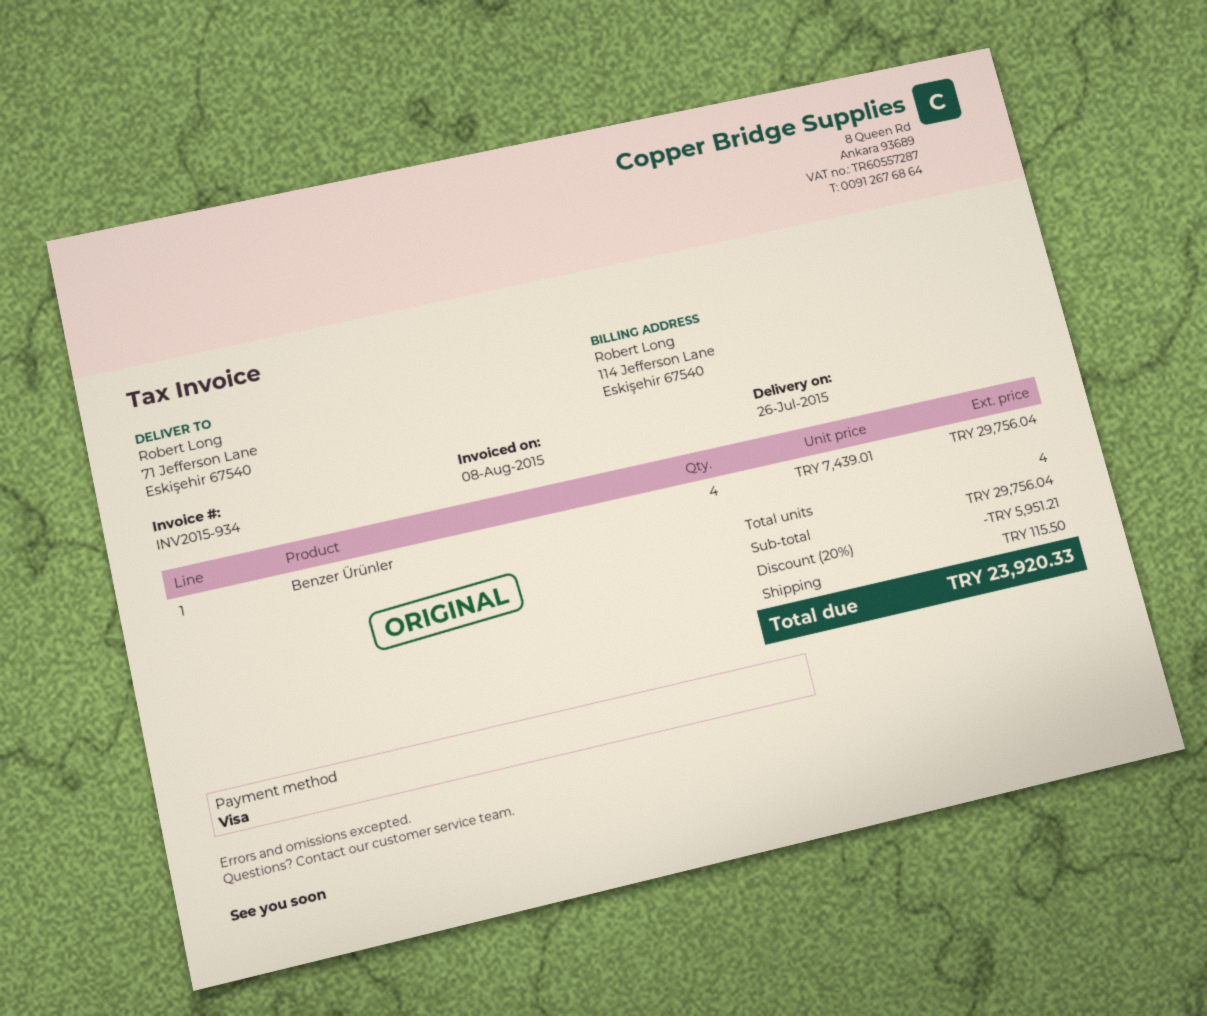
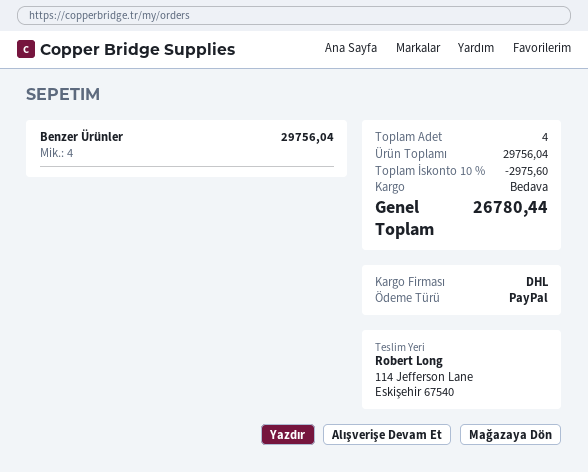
payment method: Visa -> PayPal
ship to: 71 Jefferson Lane, Eskişehir 67540 -> 114 Jefferson Lane, Eskişehir 67540
discount: 20% = 5951.21 -> 10% = 2975.60
shipping: 115.50 -> 0.00
total: 23920.33 -> 26780.44

